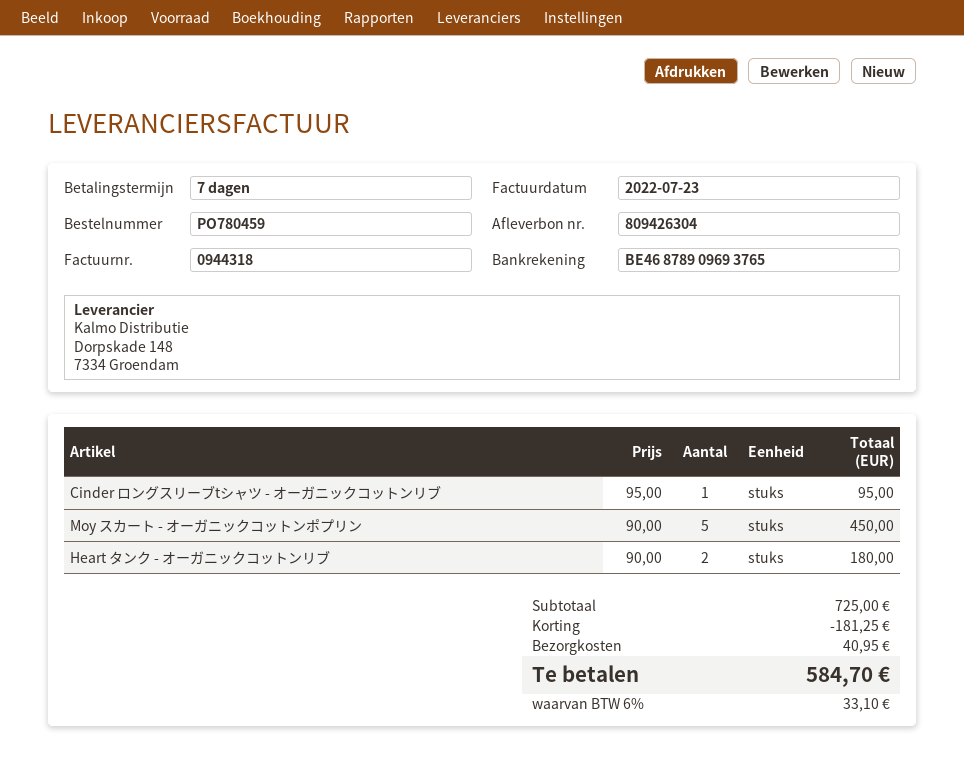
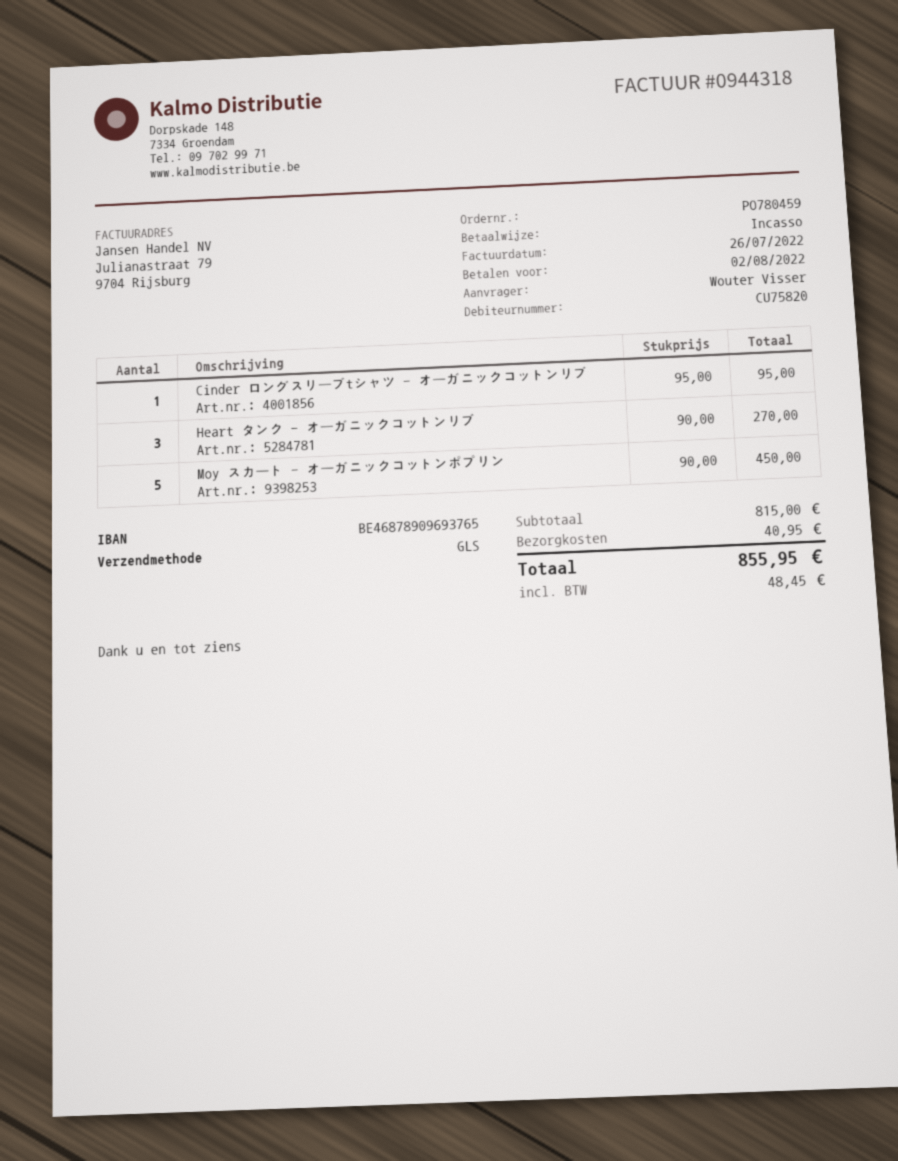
invoice date: 2022-07-23 -> 2022-07-26
Heart タンク - オーガニックコットンリブ: 2 x 90.00 = 180.00 -> 3 x 90.00 = 270.00
subtotal: 725.00 -> 815.00
discount: 181.25 -> none
tax: 33.10 -> 48.45
total: 584.70 -> 855.95

